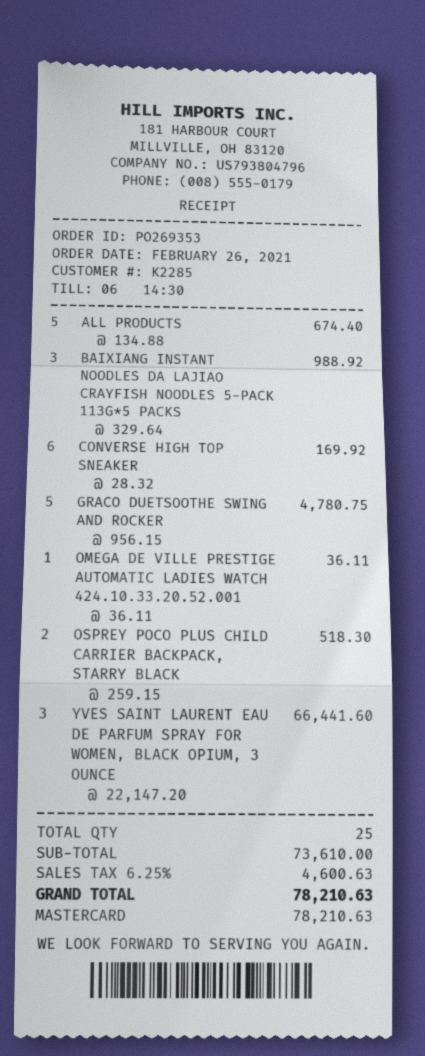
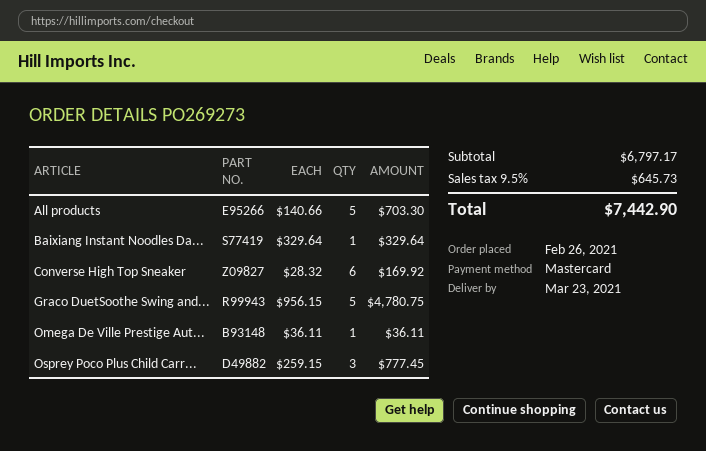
order number: PO269353 -> PO269273
ALL PRODUCTS: 5 x 134.88 = 674.40 -> 5 x 140.66 = 703.30
BAIXIANG INSTANT NOODLES DA LAJIAO CRAYFISH NOODLES 5-PACK 113G*5 PACKS: 3 x 329.64 = 988.92 -> 1 x 329.64 = 329.64
OSPREY POCO PLUS CHILD CARRIER BACKPACK, STARRY BLACK: 2 x 259.15 = 518.30 -> 3 x 259.15 = 777.45
YVES SAINT LAURENT EAU DE PARFUM SPRAY FOR WOMEN, BLACK OPIUM, 3 OUNCE: 3 x 22147.20 = 66441.60 -> none
subtotal: 73610.00 -> 6797.17
tax: 6.25% = 4600.63 -> 9.5% = 645.73
total: 78210.63 -> 7442.90

